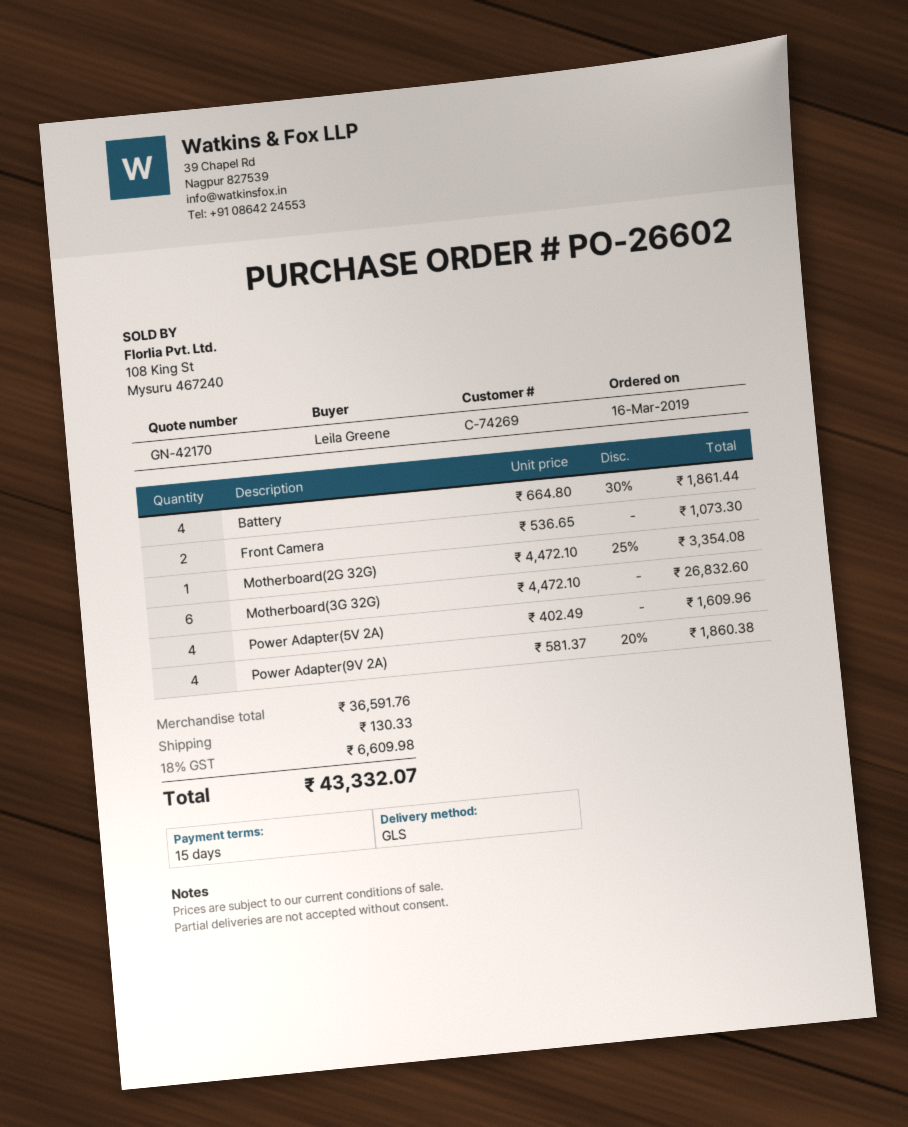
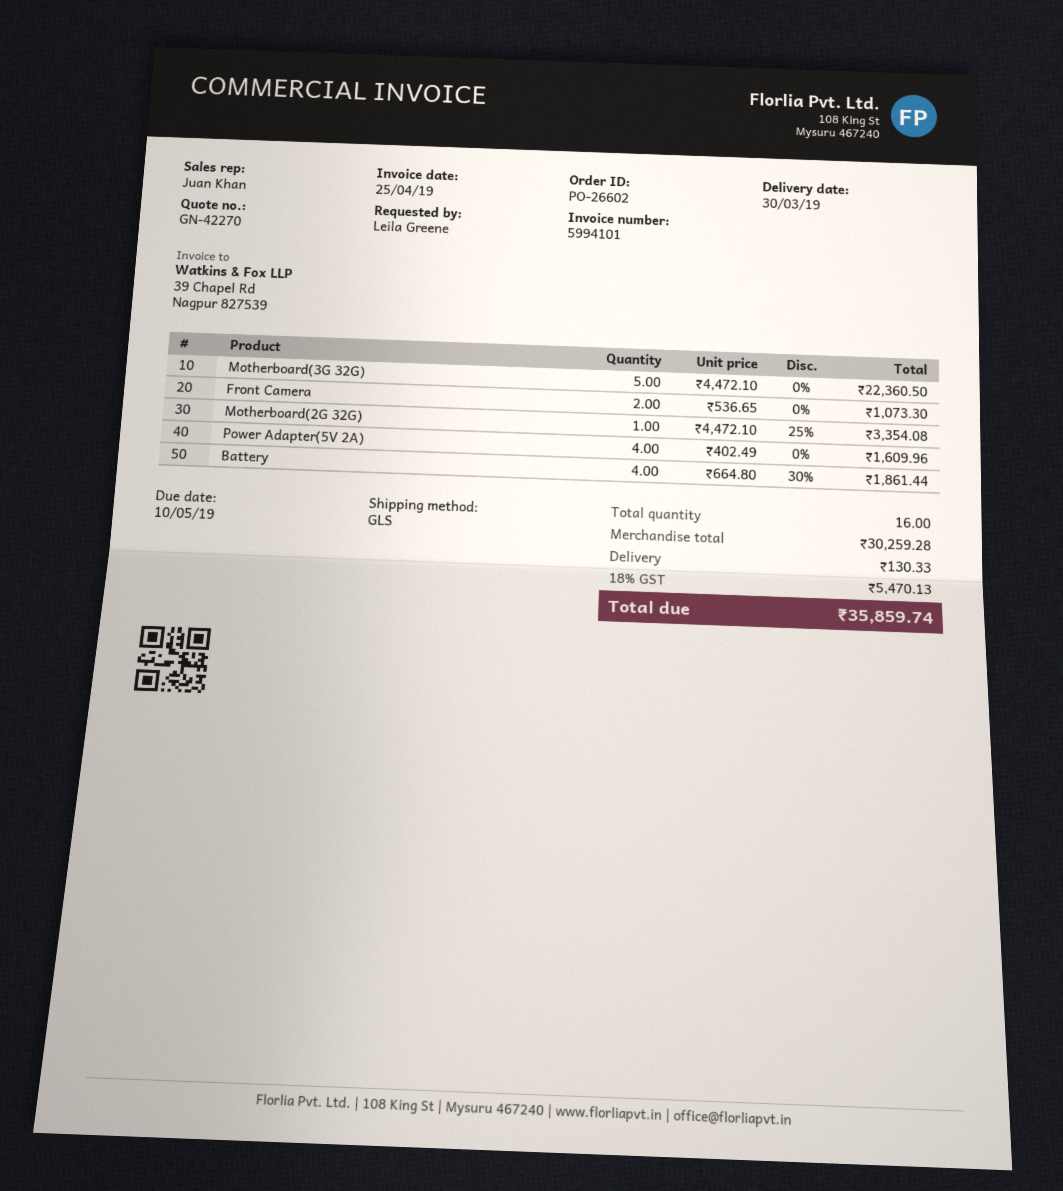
quote number: GN-42170 -> GN-42270
Motherboard(3G 32G): 6 x 4472.10 = 26832.60 -> 5 x 4472.10 = 22360.50
Power Adapter(9V 2A): 4 x 581.37 - 20% = 1860.38 -> none
subtotal: 36591.76 -> 30259.28
tax: 18% = 6609.98 -> 18% = 5470.13
total: 43332.07 -> 35859.74

